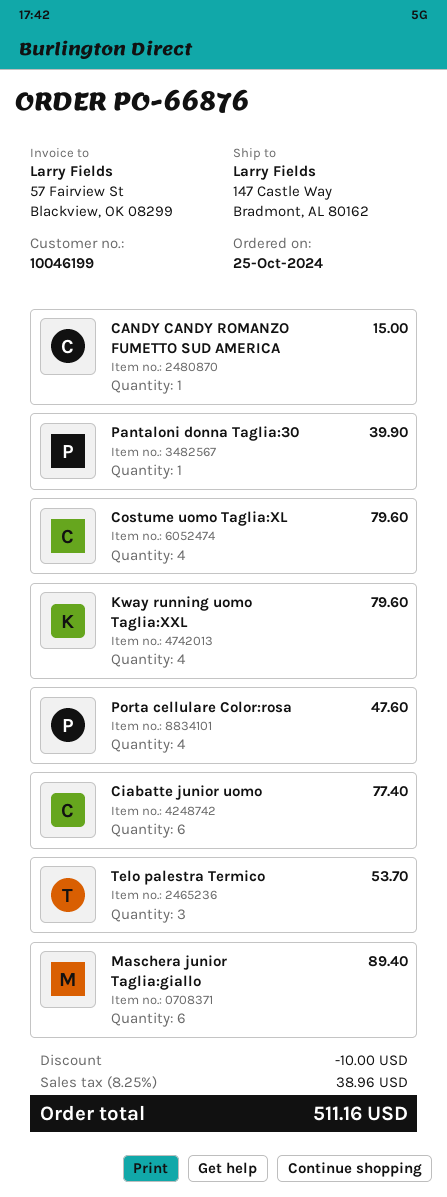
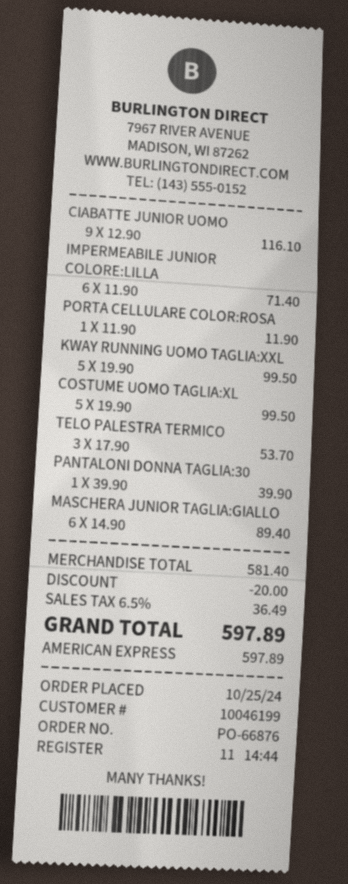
CANDY CANDY ROMANZO FUMETTO SUD AMERICA: 1 for 15.00 -> none
Costume uomo Taglia:XL: 4 for 79.60 -> 5 for 99.50
Kway running uomo Taglia:XXL: 4 for 79.60 -> 5 for 99.50
Porta cellulare Color:rosa: 4 for 47.60 -> 1 for 11.90
Ciabatte junior uomo: 6 for 77.40 -> 9 for 116.10
IMPERMEABILE JUNIOR COLORE:LILLA: none -> 6 for 71.40
discount: 10.00 -> 20.00
tax: 8.25% = 38.96 -> 6.5% = 36.49
total: 511.16 -> 597.89

